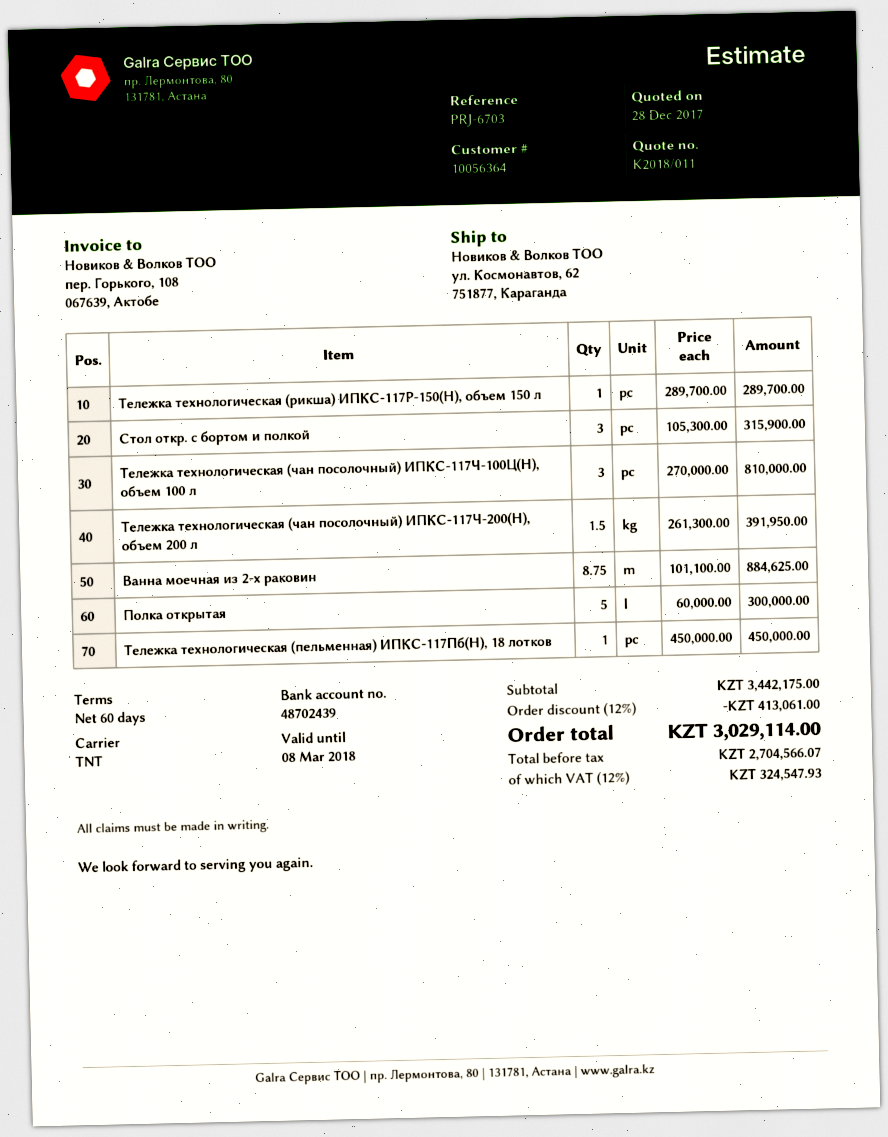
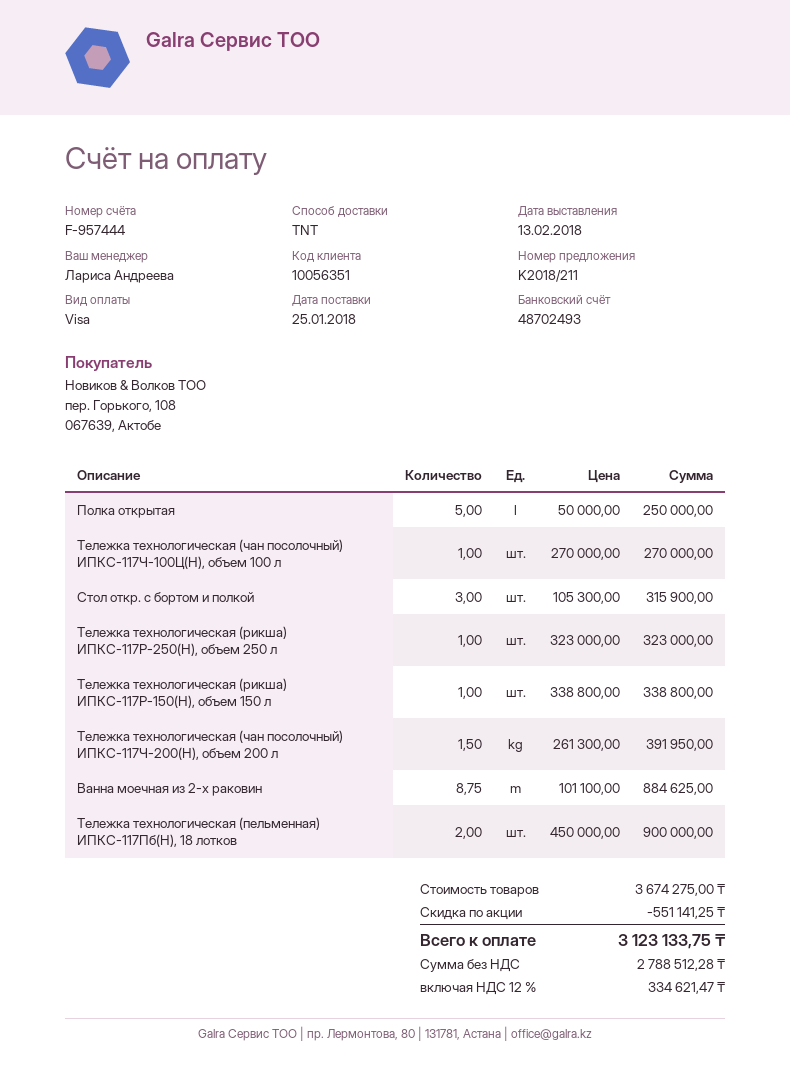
quote number: K2018/011 -> K2018/211
customer number: 10056364 -> 10056351
bank account: 48702439 -> 48702493
Тележка технологическая (рикша) ИПКС-117Р-150(Н), объем 150 л: 1 x 289700.00 = 289700.00 -> 1 x 338800.00 = 338800.00
Тележка технологическая (чан посолочный) ИПКС-117Ч-100Ц(Н), объем 100 л: 3 x 270000.00 = 810000.00 -> 1 x 270000.00 = 270000.00
Полка открытая: 5 x 60000.00 = 300000.00 -> 5 x 50000.00 = 250000.00
Тележка технологическая (пельменная) ИПКС-117Пб(Н), 18 лотков: 1 x 450000.00 = 450000.00 -> 2 x 450000.00 = 900000.00
Тележка технологическая (рикша) ИПКС-117Р-250(Н), объем 250 л: none -> 1 x 323000.00 = 323000.00
subtotal: 3442175.00 -> 3674275.00
discount: 413061.00 -> 551141.25
net: 2704566.07 -> 2788512.28
tax: 12% = 324547.93 -> 12% = 334621.47
total: 3029114.00 -> 3123133.75

